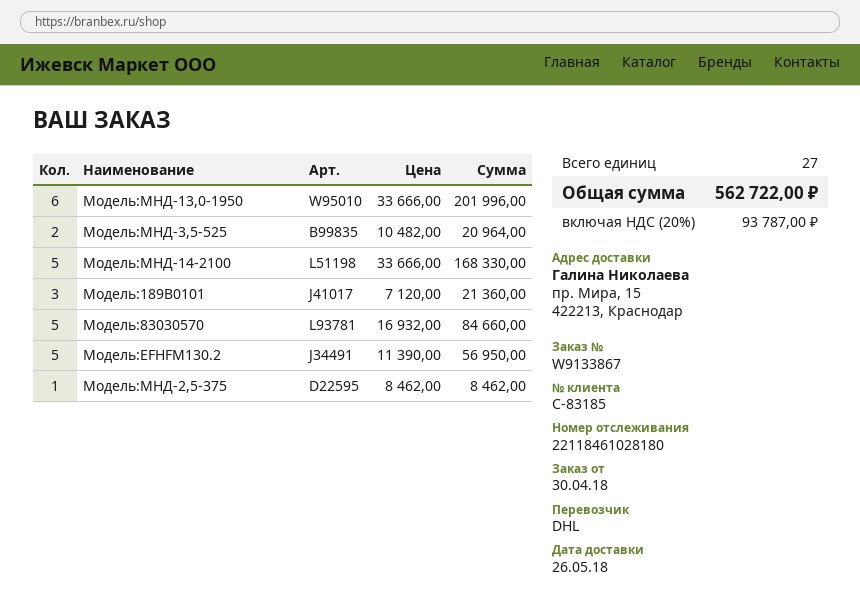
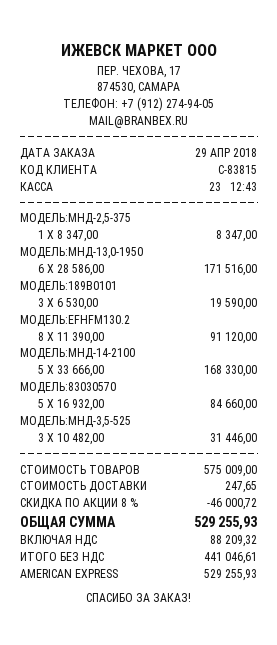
order date: 2018-04-30 -> 2018-04-29
customer number: C-83185 -> C-83815
Модель:МНД-13,0-1950: 6 x 33666.00 = 201996.00 -> 6 x 28586.00 = 171516.00
Модель:МНД-3,5-525: 2 x 10482.00 = 20964.00 -> 3 x 10482.00 = 31446.00
Модель:189B0101: 3 x 7120.00 = 21360.00 -> 3 x 6530.00 = 19590.00
Модель:EFHFM130.2: 5 x 11390.00 = 56950.00 -> 8 x 11390.00 = 91120.00
Модель:МНД-2,5-375: 1 x 8462.00 = 8462.00 -> 1 x 8347.00 = 8347.00
discount: none -> 8% = 46000.72
shipping: none -> 247.65
tax: 93787.00 -> 88209.32
total: 562722.00 -> 529255.93

